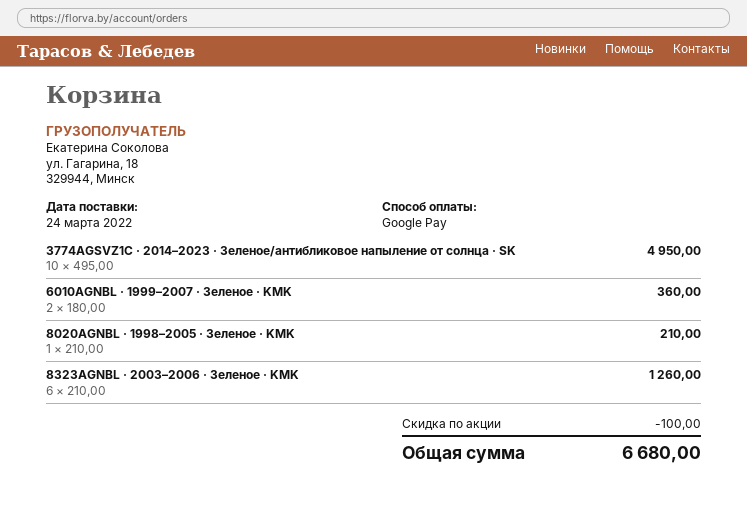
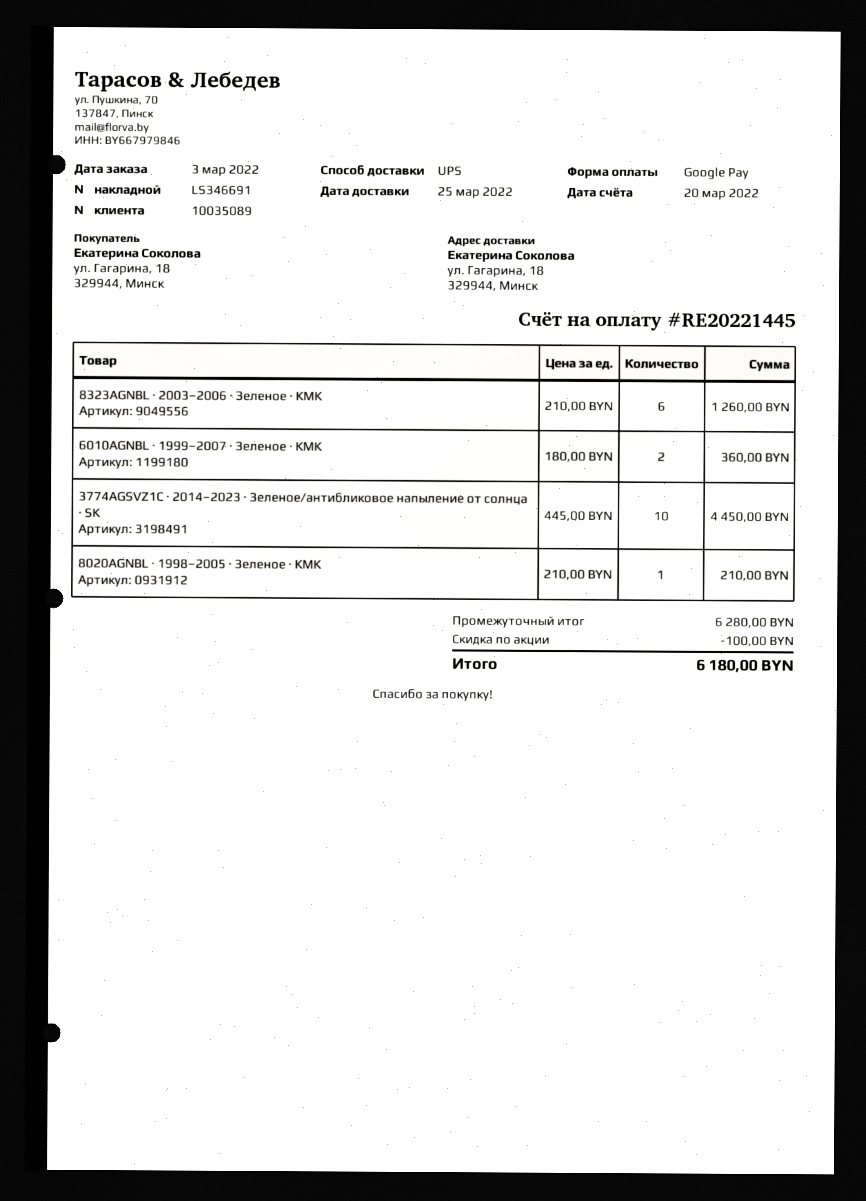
delivery date: 2022-03-24 -> 2022-03-25
3774AGSVZ1C · 2014–2023 · Зеленое/антибликовое напыление от солнца · SK: 10 x 495.00 = 4950.00 -> 10 x 445.00 = 4450.00
total: 6680.00 -> 6180.00

